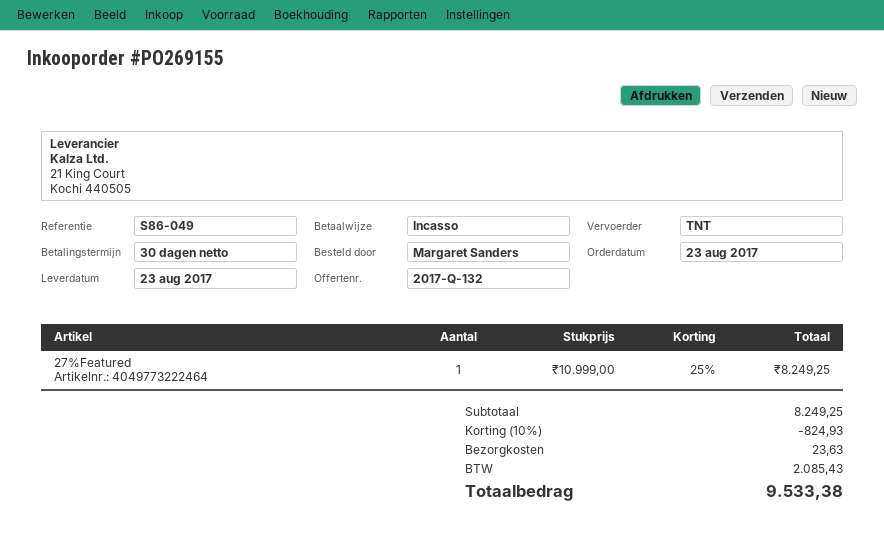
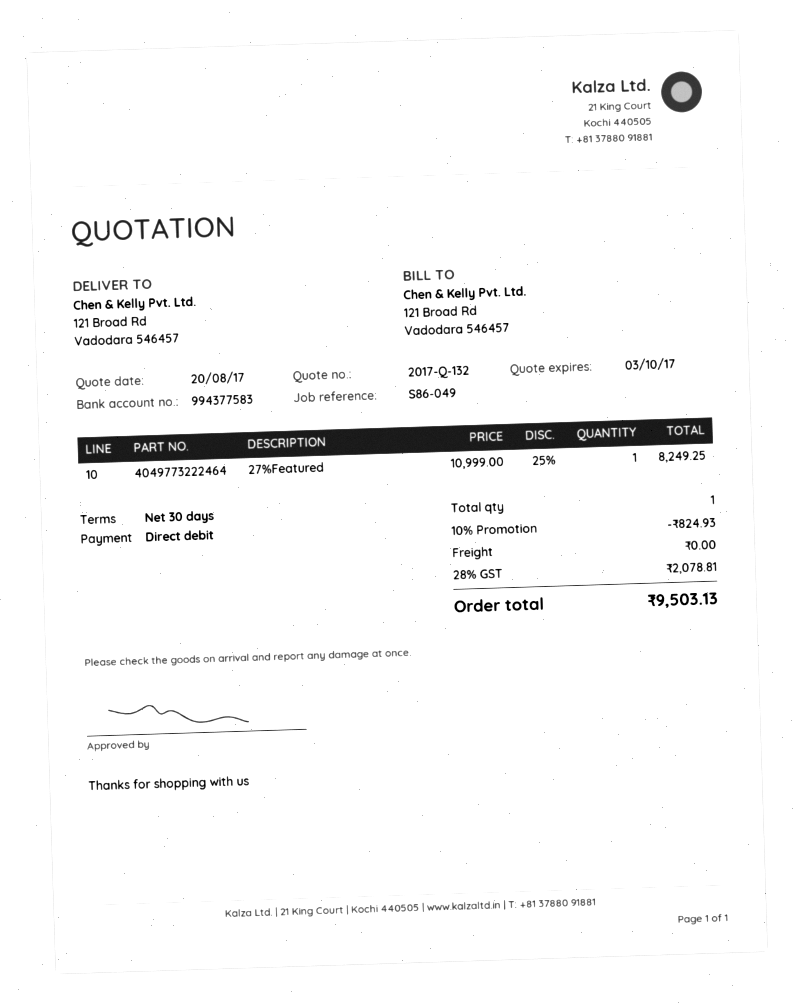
shipping: 23.63 -> 0.00
tax: 2085.43 -> 2078.81
total: 9533.38 -> 9503.13

